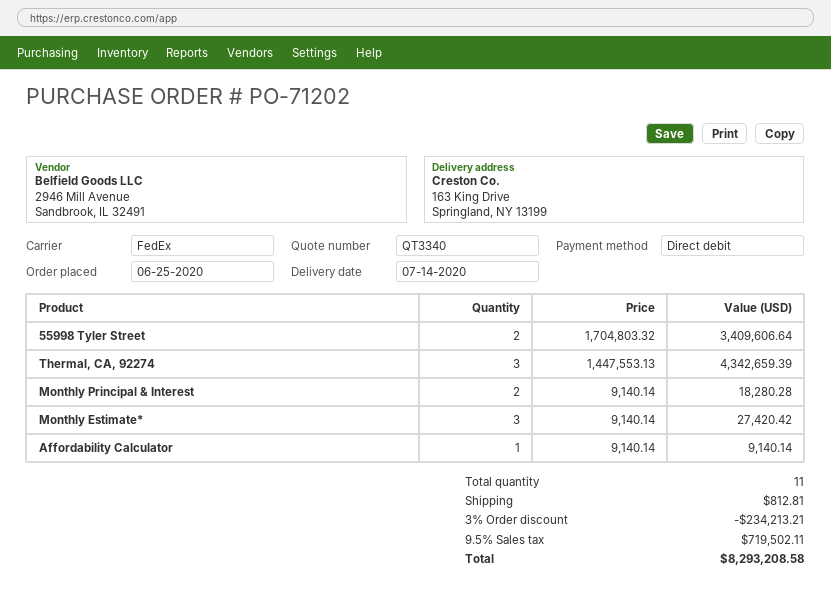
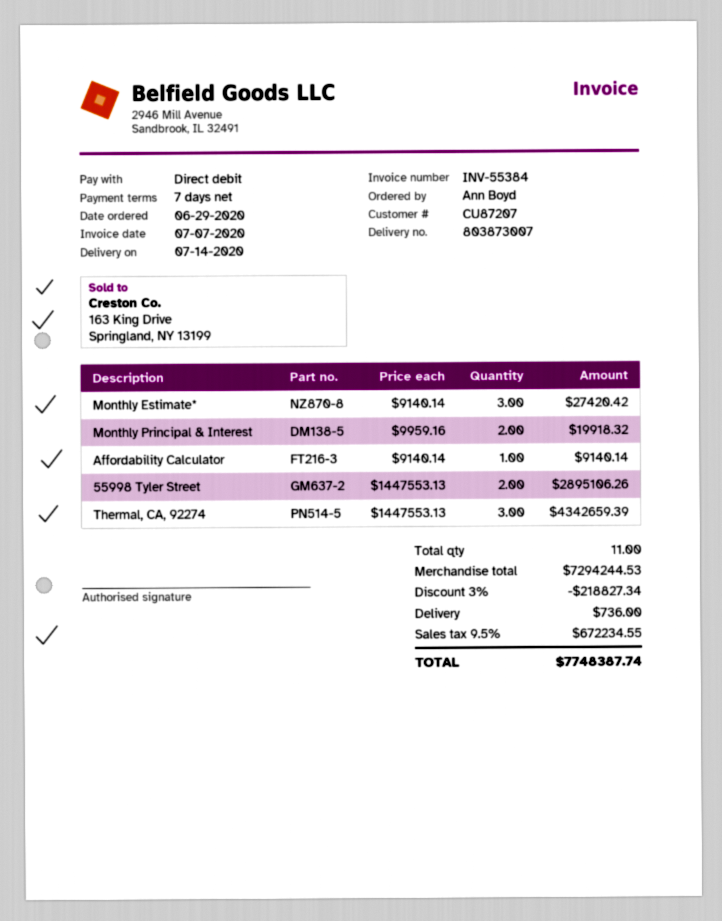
order date: 2020-06-25 -> 2020-06-29
55998 Tyler Street: 2 x 1704803.32 = 3409606.64 -> 2 x 1447553.13 = 2895106.26
Monthly Principal & Interest: 2 x 9140.14 = 18280.28 -> 2 x 9959.16 = 19918.32
discount: 3% = 234213.21 -> 3% = 218827.34
shipping: 812.81 -> 736.00
tax: 9.5% = 719502.11 -> 9.5% = 672234.55
total: 8293208.58 -> 7748387.74

